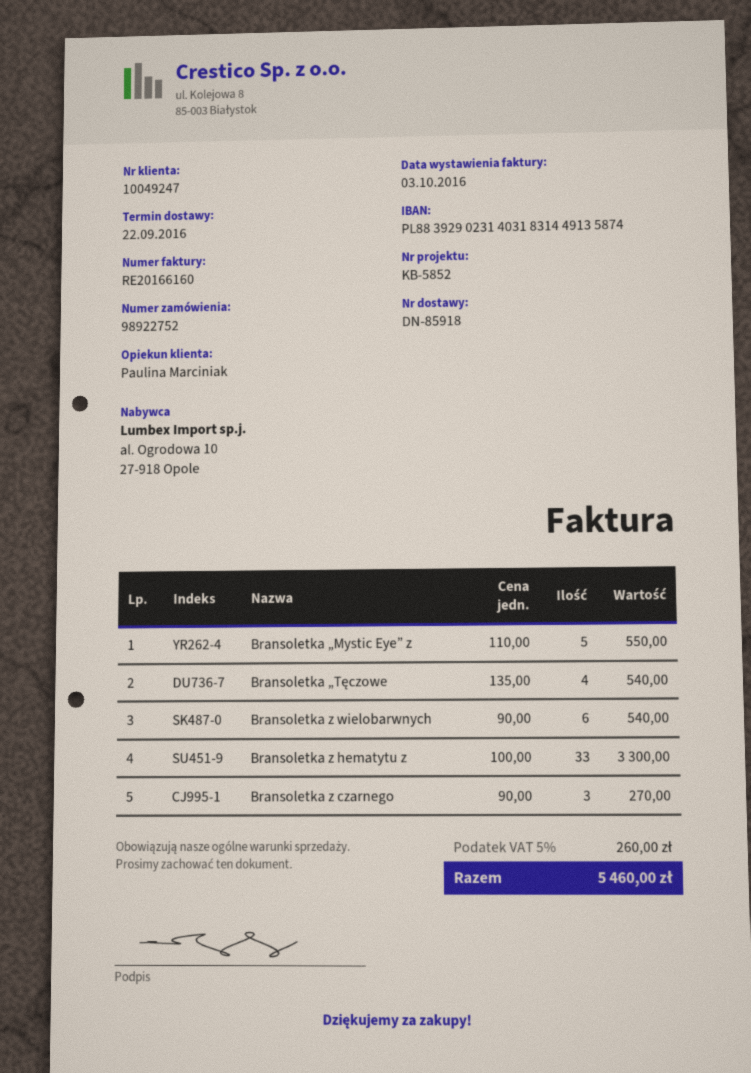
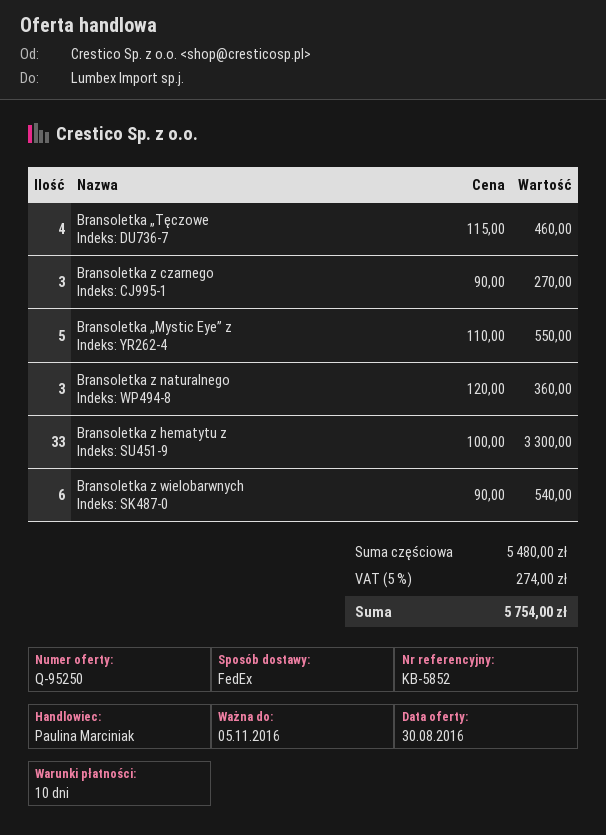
Bransoletka „Tęczowe: 4 x 135.00 = 540.00 -> 4 x 115.00 = 460.00
Bransoletka z naturalnego: none -> 3 x 120.00 = 360.00
tax: 5% = 260.00 -> 5% = 274.00
total: 5460.00 -> 5754.00

